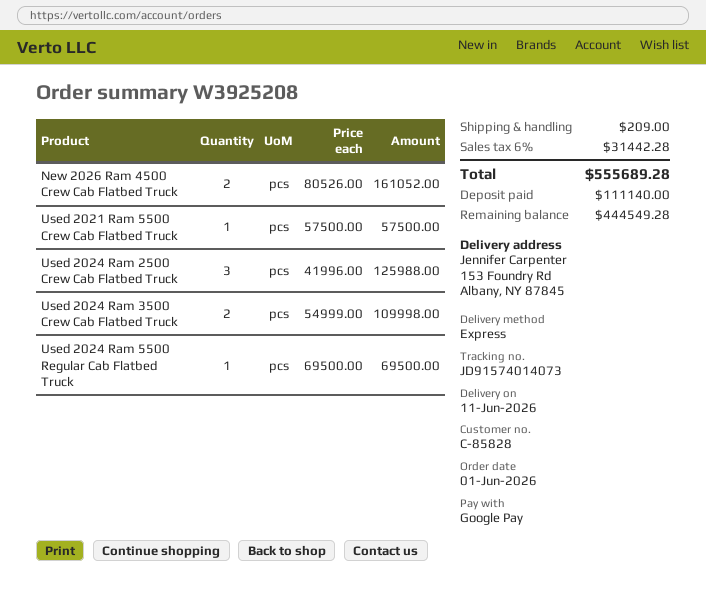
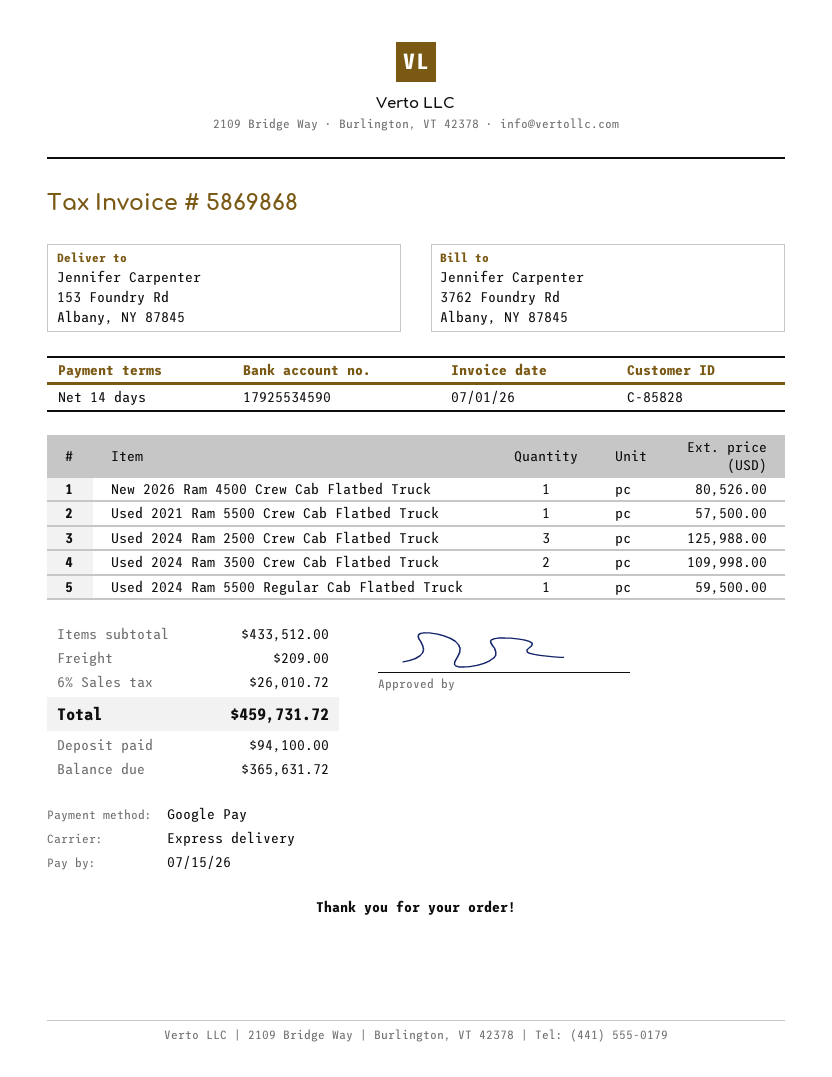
New 2026 Ram 4500 Crew Cab Flatbed Truck: 2 for 161052.00 -> 1 for 80526.00
Used 2024 Ram 5500 Regular Cab Flatbed Truck: 1 for 69500.00 -> 1 for 59500.00
tax: 6% = 31442.28 -> 6% = 26010.72
total: 555689.28 -> 459731.72
deposit: 111140.00 -> 94100.00
balance: 444549.28 -> 365631.72

